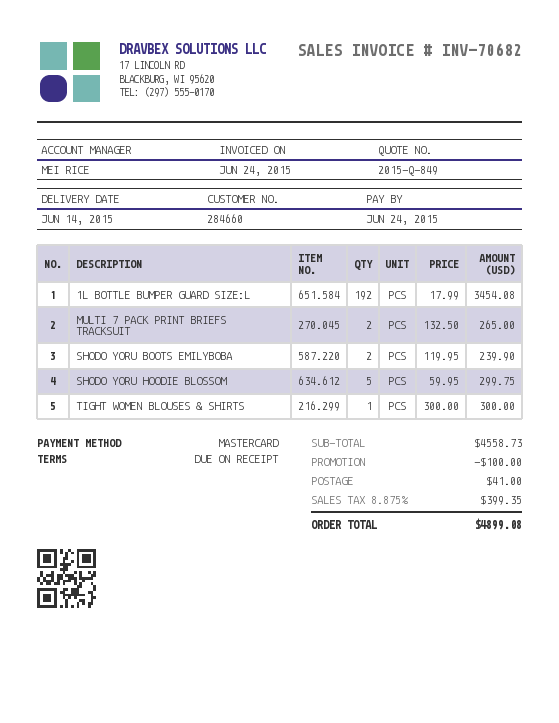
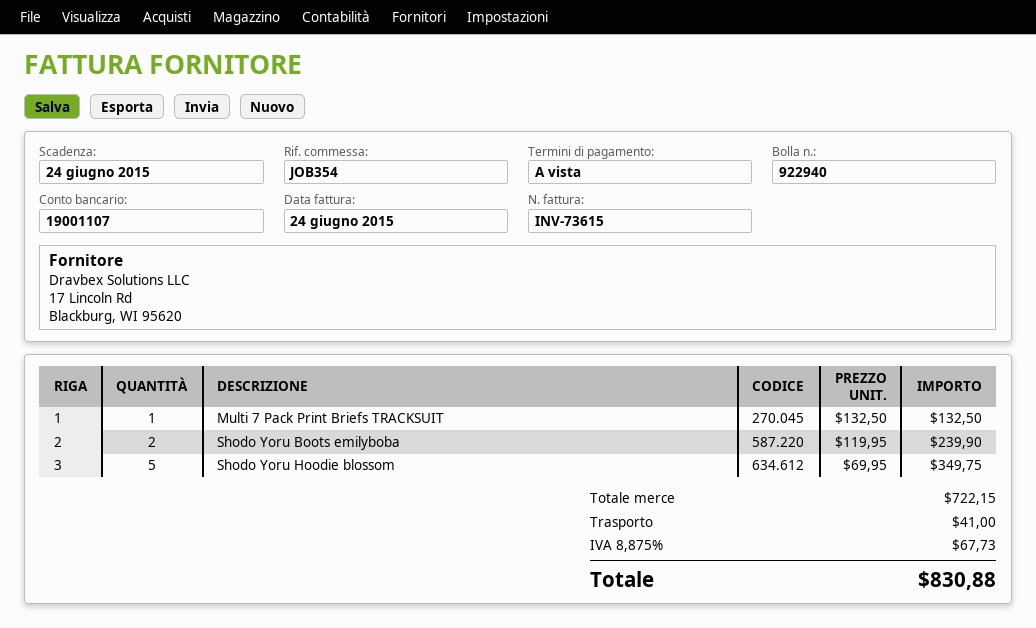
invoice number: INV-70682 -> INV-73615
1L BOTTLE BUMPER GUARD SIZE:L: 192 x 17.99 = 3454.08 -> none
MULTI 7 PACK PRINT BRIEFS TRACKSUIT: 2 x 132.50 = 265.00 -> 1 x 132.50 = 132.50
SHODO YORU HOODIE BLOSSOM: 5 x 59.95 = 299.75 -> 5 x 69.95 = 349.75
TIGHT WOMEN BLOUSES & SHIRTS: 1 x 300.00 = 300.00 -> none
subtotal: 4558.73 -> 722.15
discount: 100.00 -> none
tax: 8.875% = 399.35 -> 8.875% = 67.73
total: 4899.08 -> 830.88

